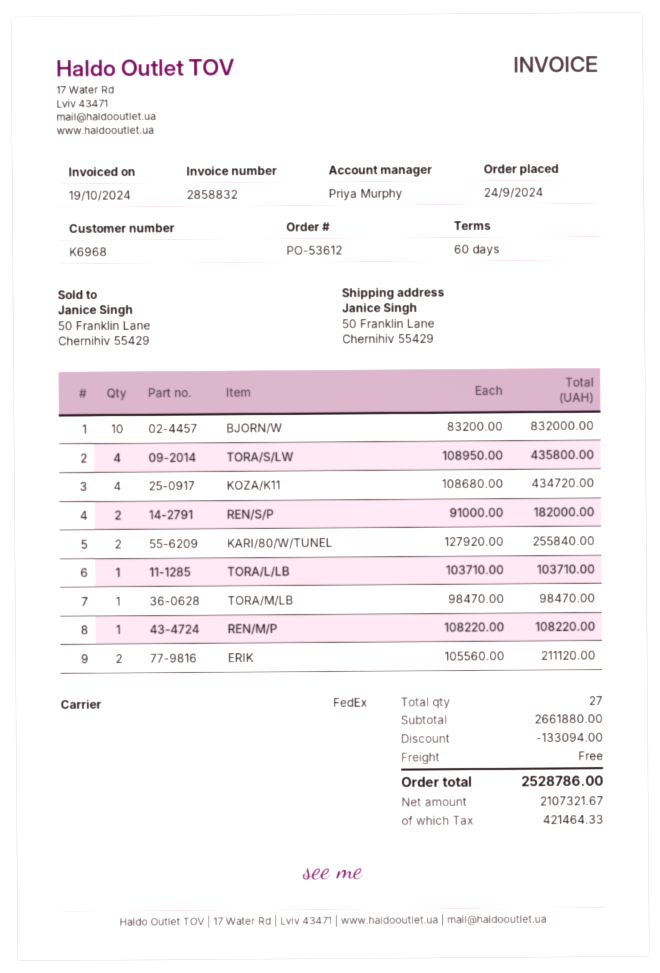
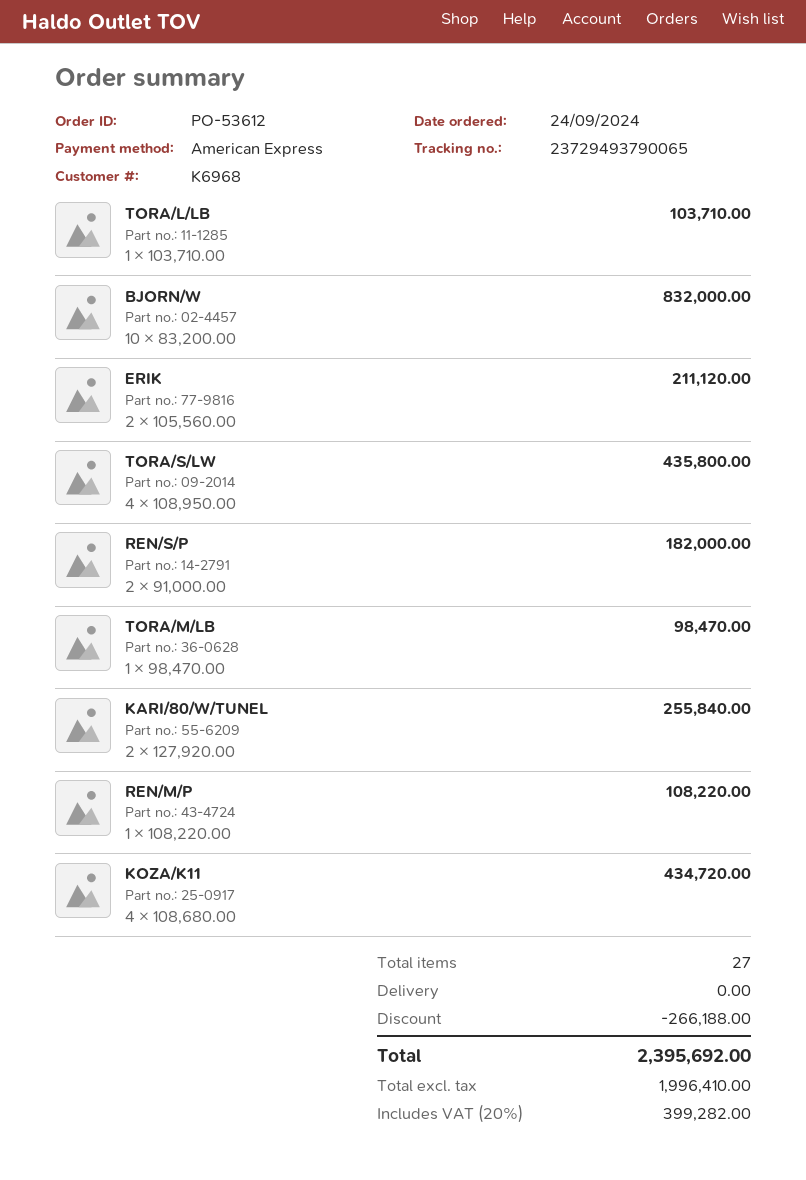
discount: 133094.00 -> 266188.00
net: 2107321.67 -> 1996410.00
tax: 421464.33 -> 399282.00
total: 2528786.00 -> 2395692.00

